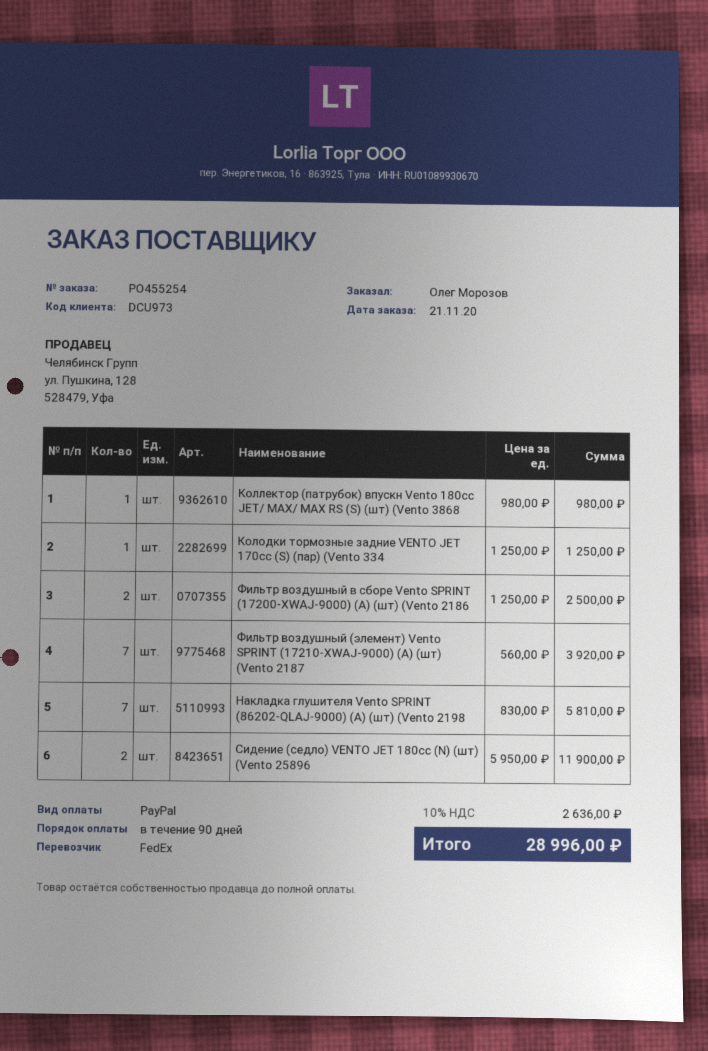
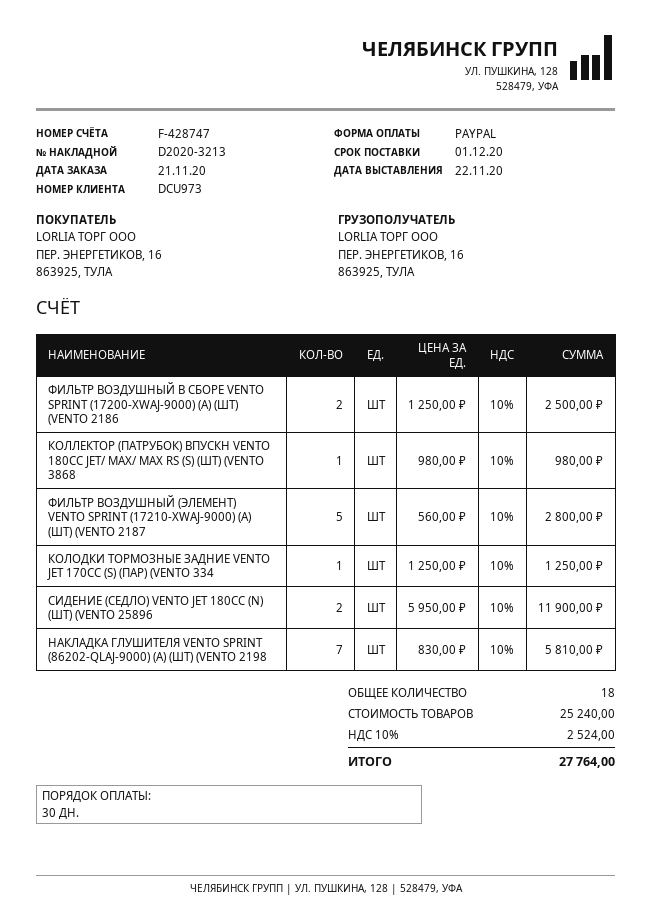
payment terms: 90 days -> 30 days
Фильтр воздушный (элемент) Vento SPRINT (17210-XWAJ-9000) (A) (шт) (Vento 2187: 7 x 560.00 = 3920.00 -> 5 x 560.00 = 2800.00
tax: 10% = 2636.00 -> 10% = 2524.00
total: 28996.00 -> 27764.00

